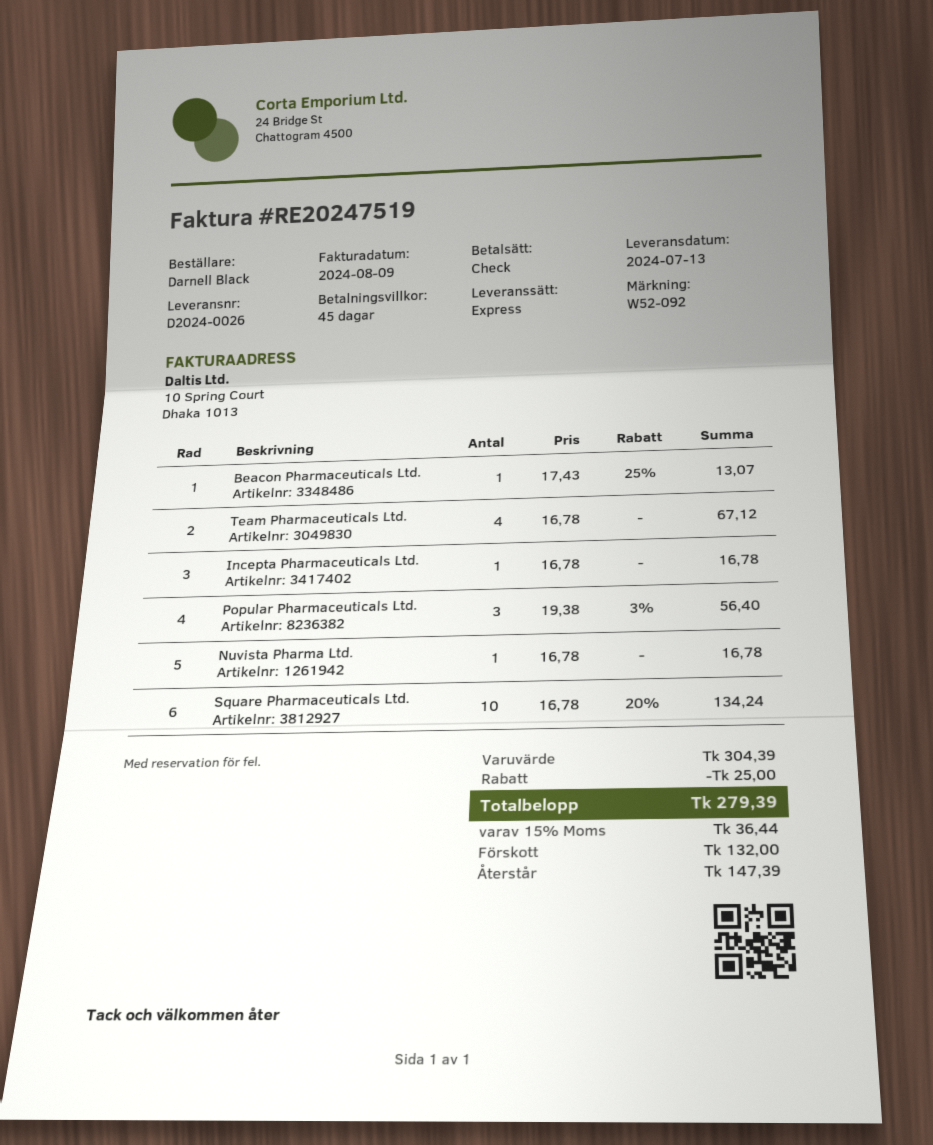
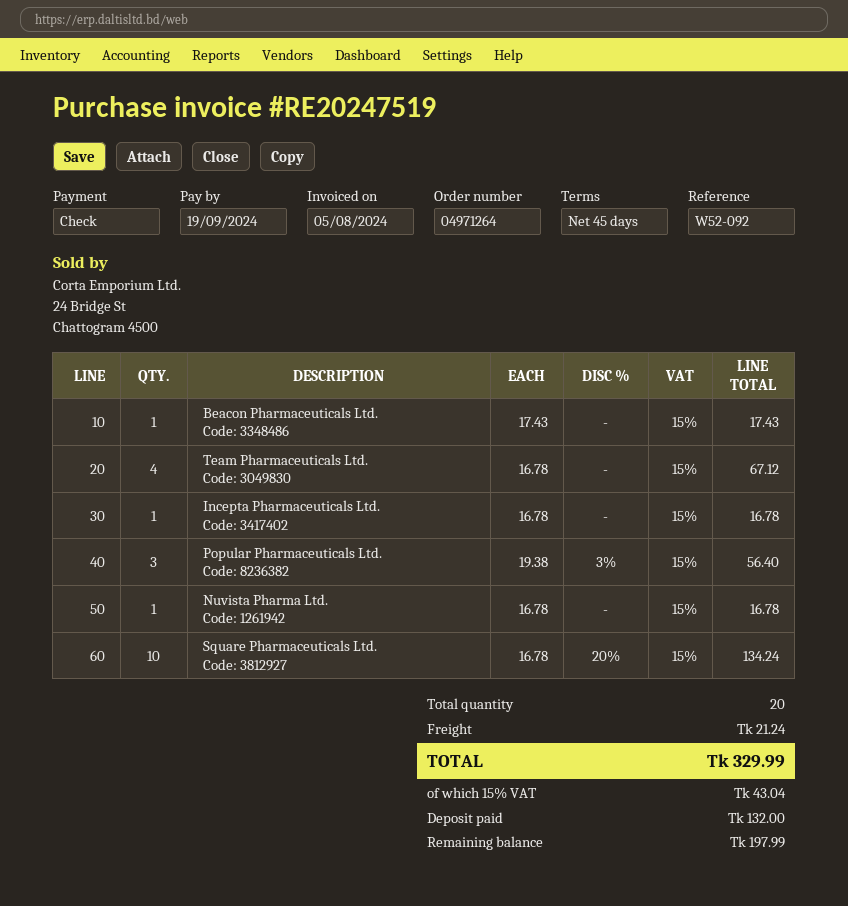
invoice date: 2024-08-09 -> 2024-08-05
Beacon Pharmaceuticals Ltd.: 1 x 17.43 - 25% = 13.07 -> 1 x 17.43 = 17.43
discount: 25.00 -> none
shipping: none -> 21.24
tax: 15% = 36.44 -> 15% = 43.04
total: 279.39 -> 329.99
balance: 147.39 -> 197.99

